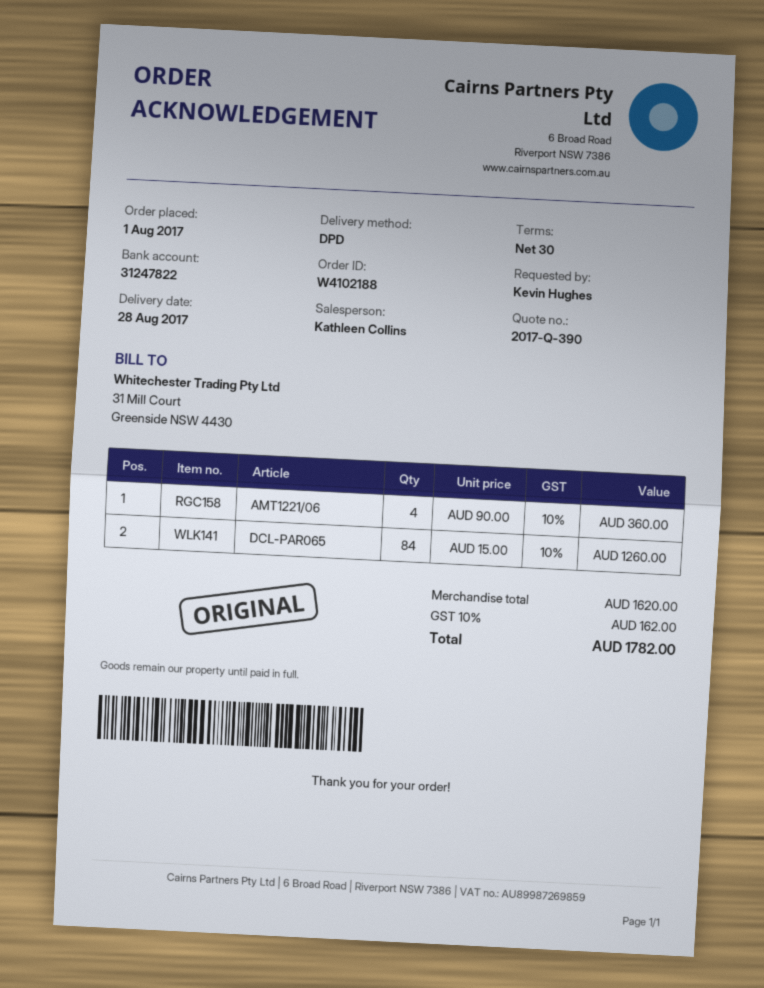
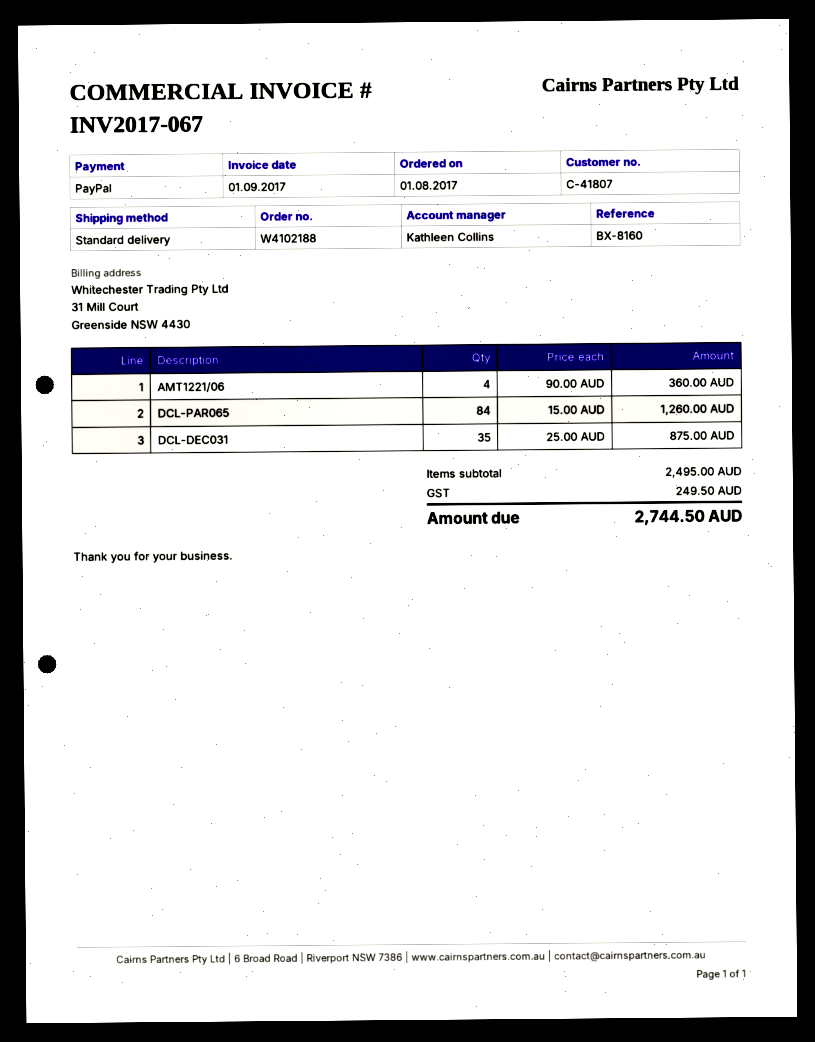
shipping method: DPD -> standard
DCL-DEC031: none -> 35 x 25.00 = 875.00
subtotal: 1620.00 -> 2495.00
tax: 162.00 -> 249.50
total: 1782.00 -> 2744.50

